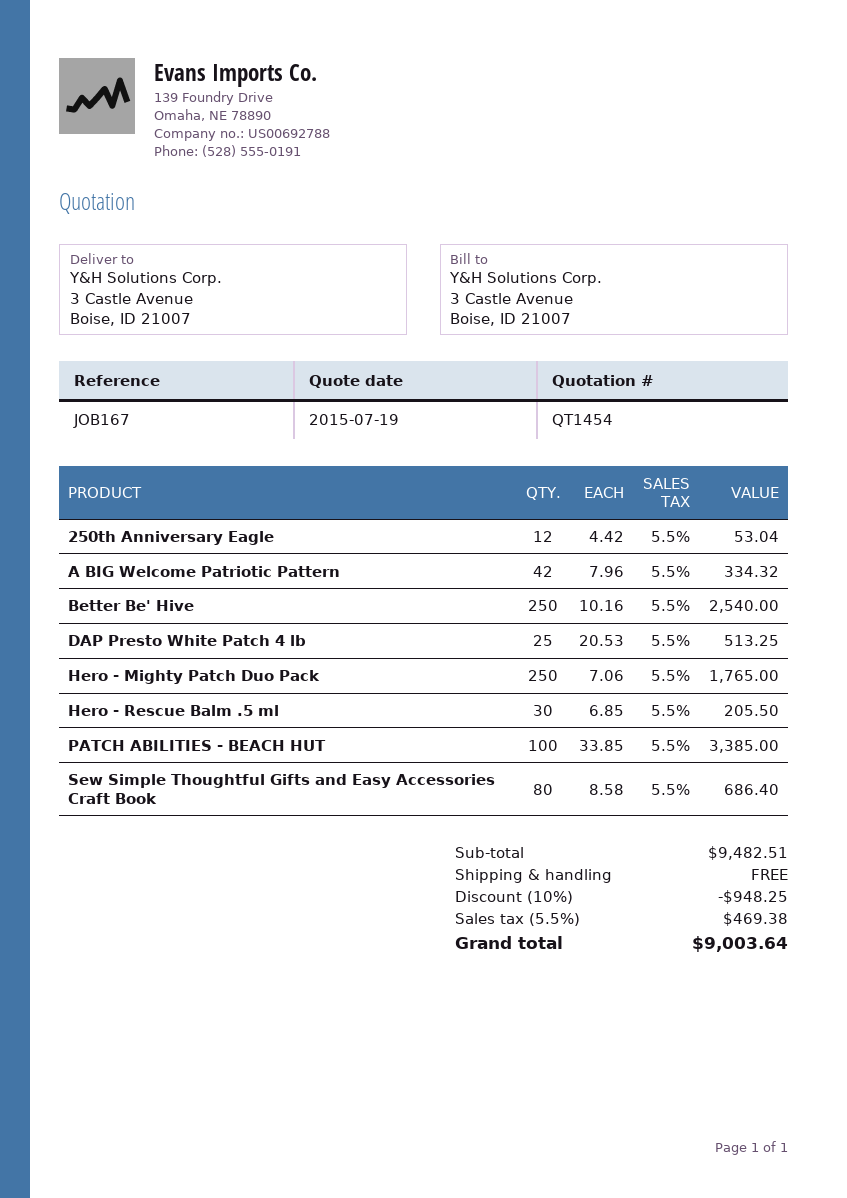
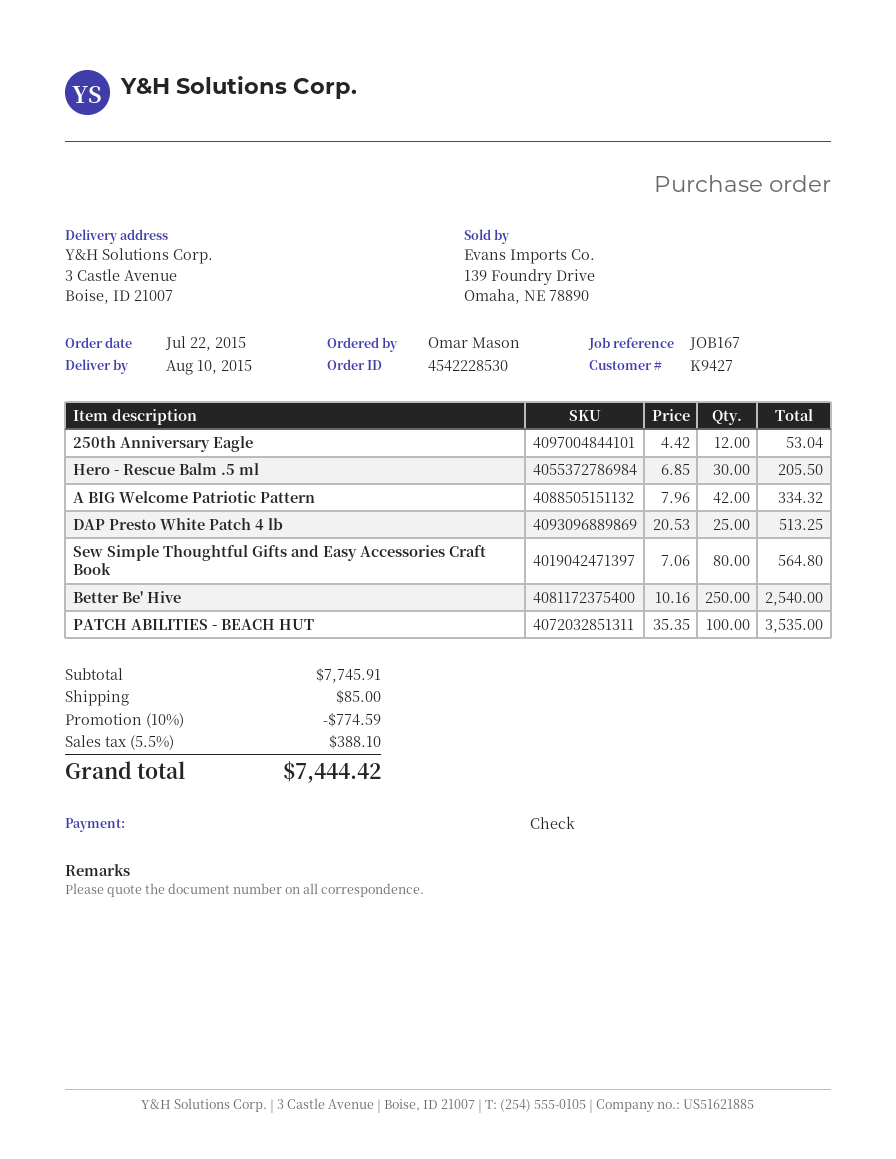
Hero - Mighty Patch Duo Pack: 250 x 7.06 = 1765.00 -> none
PATCH ABILITIES - BEACH HUT: 100 x 33.85 = 3385.00 -> 100 x 35.35 = 3535.00
Sew Simple Thoughtful Gifts and Easy Accessories Craft Book: 80 x 8.58 = 686.40 -> 80 x 7.06 = 564.80
subtotal: 9482.51 -> 7745.91
discount: 10% = 948.25 -> 10% = 774.59
shipping: 0.00 -> 85.00
tax: 5.5% = 469.38 -> 5.5% = 388.10
total: 9003.64 -> 7444.42

